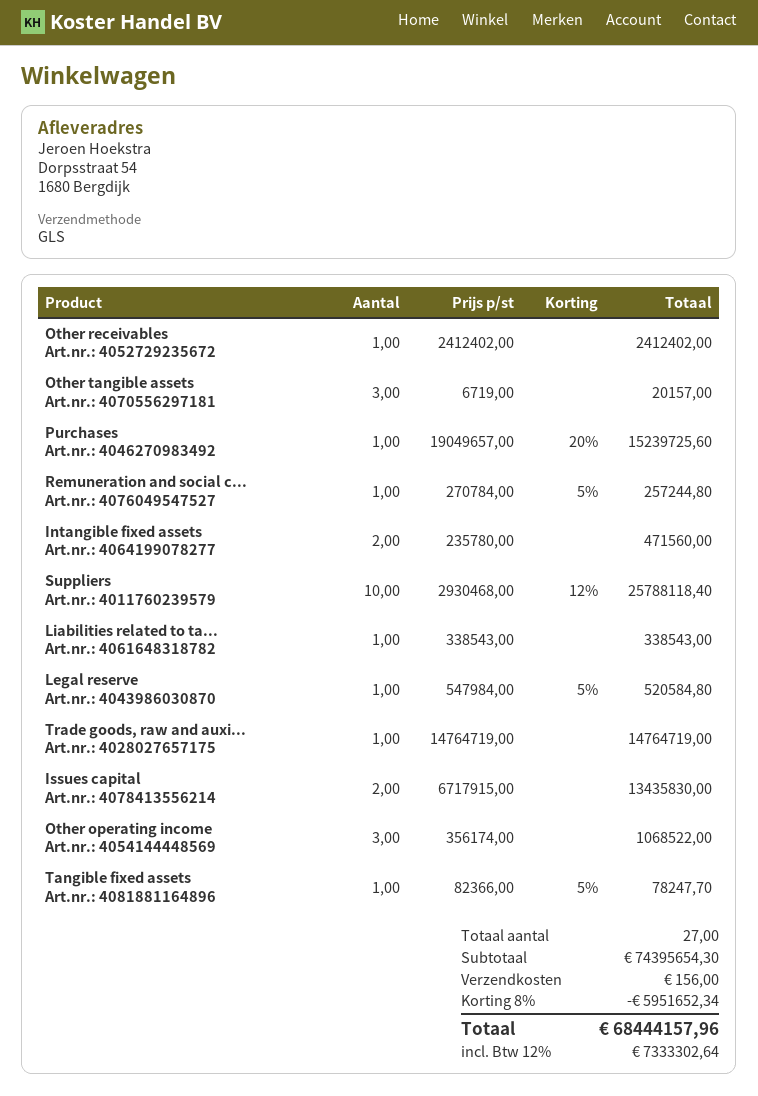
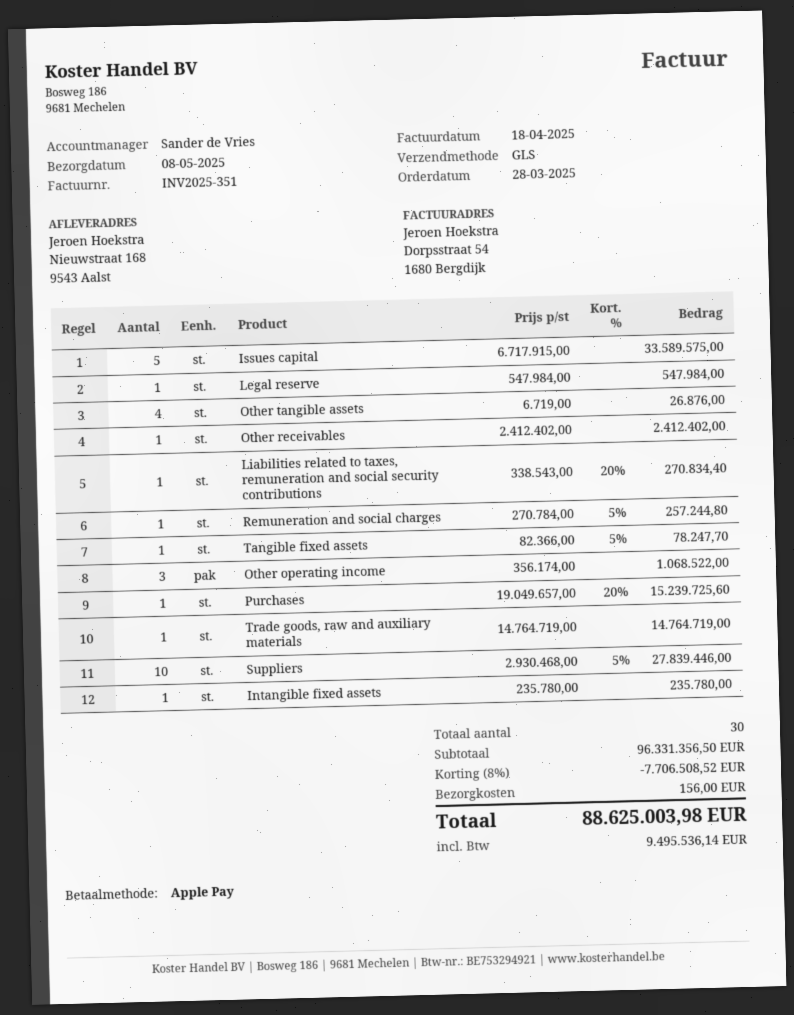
ship to: Dorpsstraat 54, 1680 Bergdijk -> Nieuwstraat 168, 9543 Aalst
Other tangible assets: 3 x 6719.00 = 20157.00 -> 4 x 6719.00 = 26876.00
Intangible fixed assets: 2 x 235780.00 = 471560.00 -> 1 x 235780.00 = 235780.00
Suppliers: 10 x 2930468.00 - 12% = 25788118.40 -> 10 x 2930468.00 - 5% = 27839446.00
Liabilities related to ta...: 1 x 338543.00 = 338543.00 -> 1 x 338543.00 - 20% = 270834.40
Legal reserve: 1 x 547984.00 - 5% = 520584.80 -> 1 x 547984.00 = 547984.00
Issues capital: 2 x 6717915.00 = 13435830.00 -> 5 x 6717915.00 = 33589575.00
total quantity: 27 -> 30
subtotal: 74395654.30 -> 96331356.50
discount: 8% = 5951652.34 -> 8% = 7706508.52
tax: 7333302.64 -> 9495536.14
total: 68444157.96 -> 88625003.98

